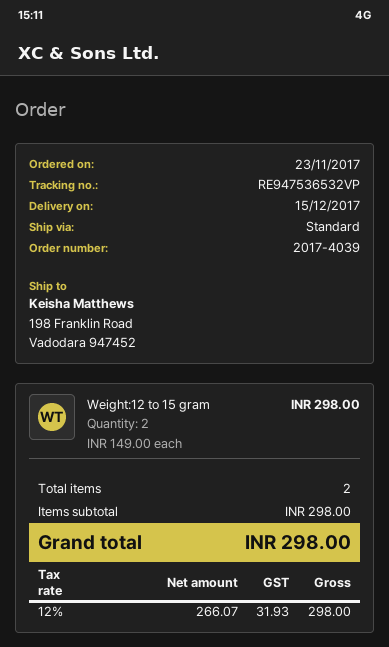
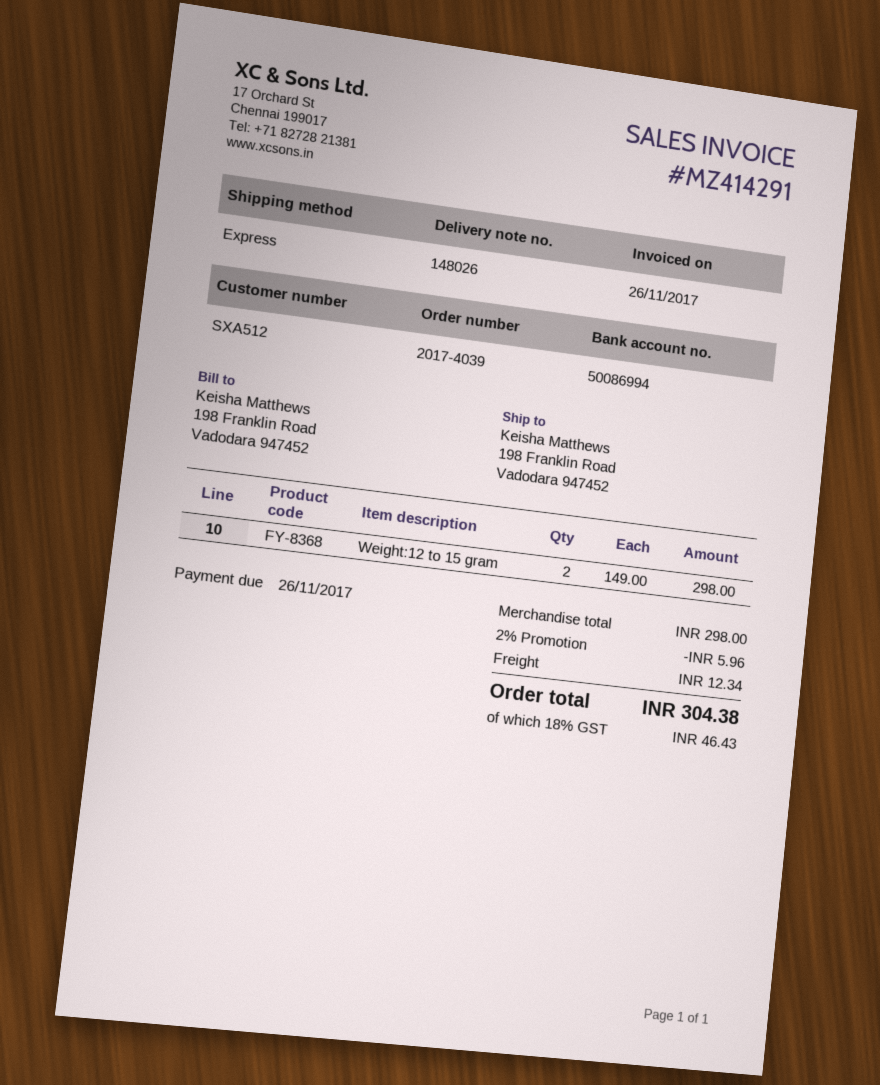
shipping method: standard -> express
discount: none -> 2% = 5.96
shipping: none -> 12.34
tax: 12% = 31.93 -> 18% = 46.43
total: 298.00 -> 304.38

